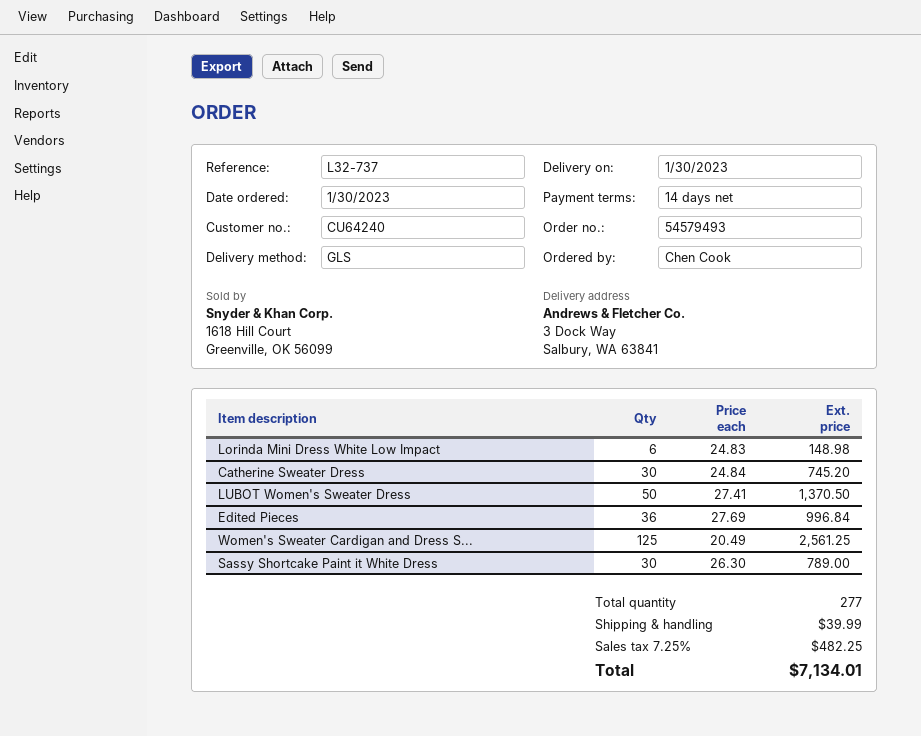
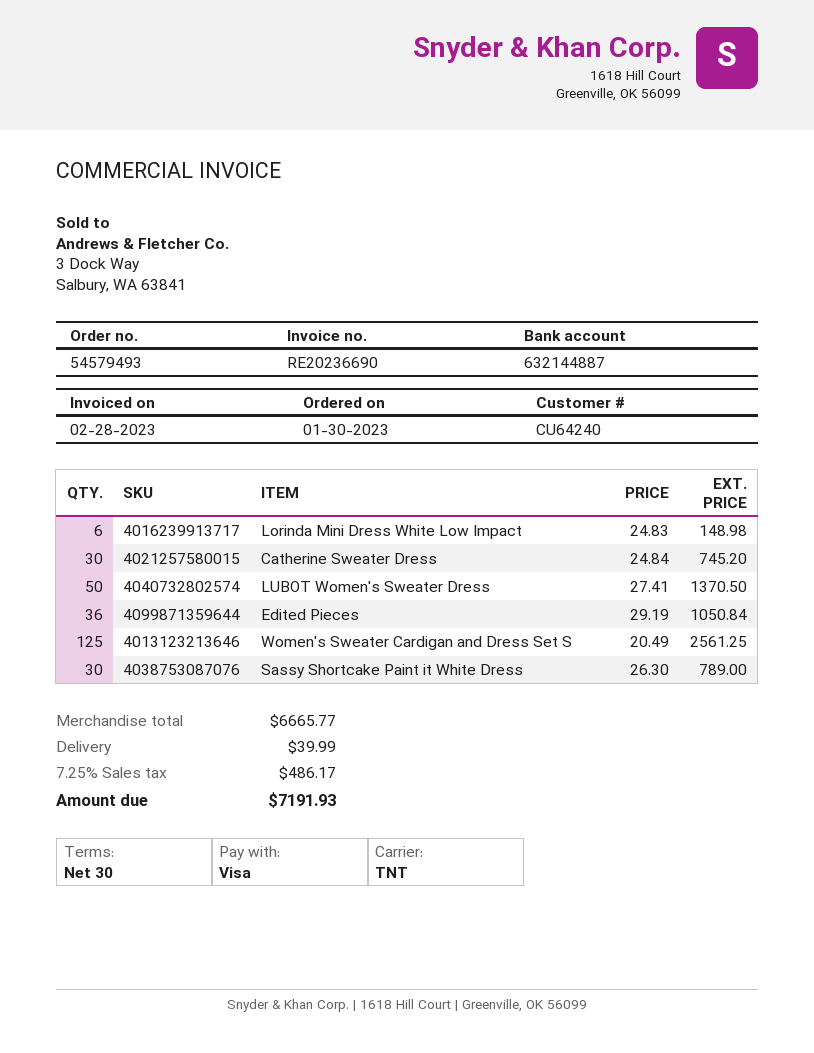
payment terms: 14 days -> 30 days
shipping method: GLS -> TNT
Edited Pieces: 36 x 27.69 = 996.84 -> 36 x 29.19 = 1050.84
tax: 7.25% = 482.25 -> 7.25% = 486.17
total: 7134.01 -> 7191.93

